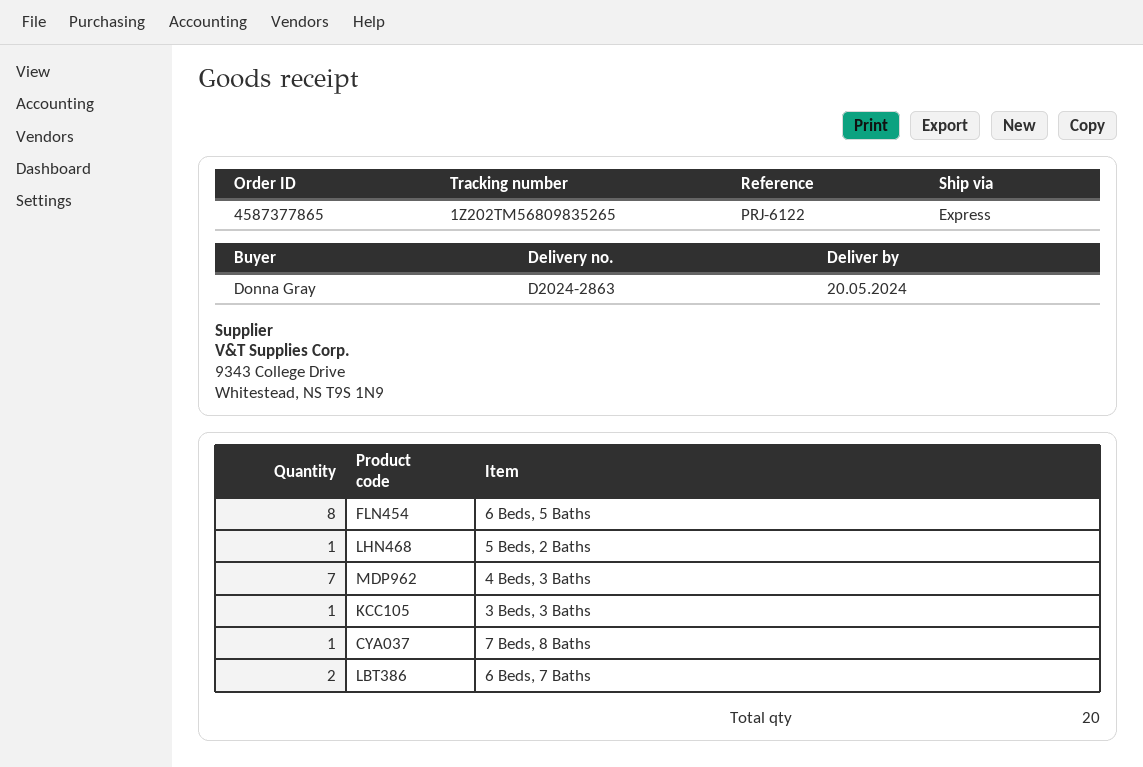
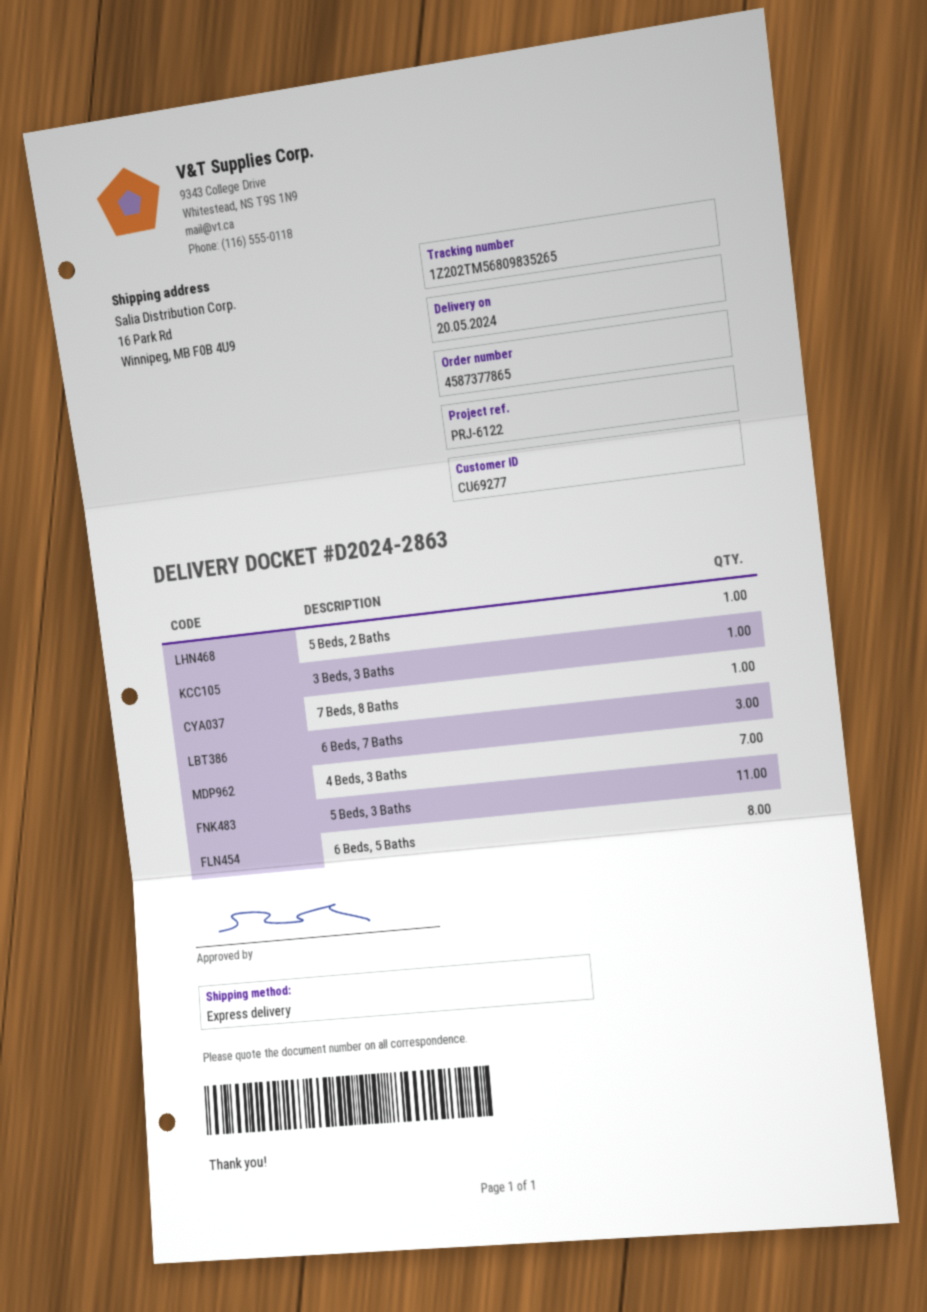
6 Beds, 7 Baths: 2 -> 3
5 Beds, 3 Baths: none -> 11

